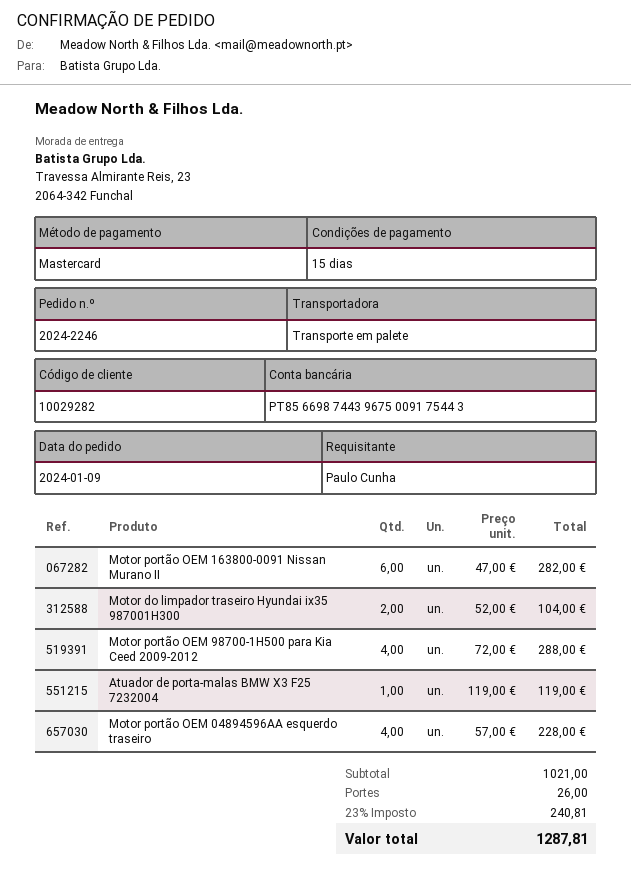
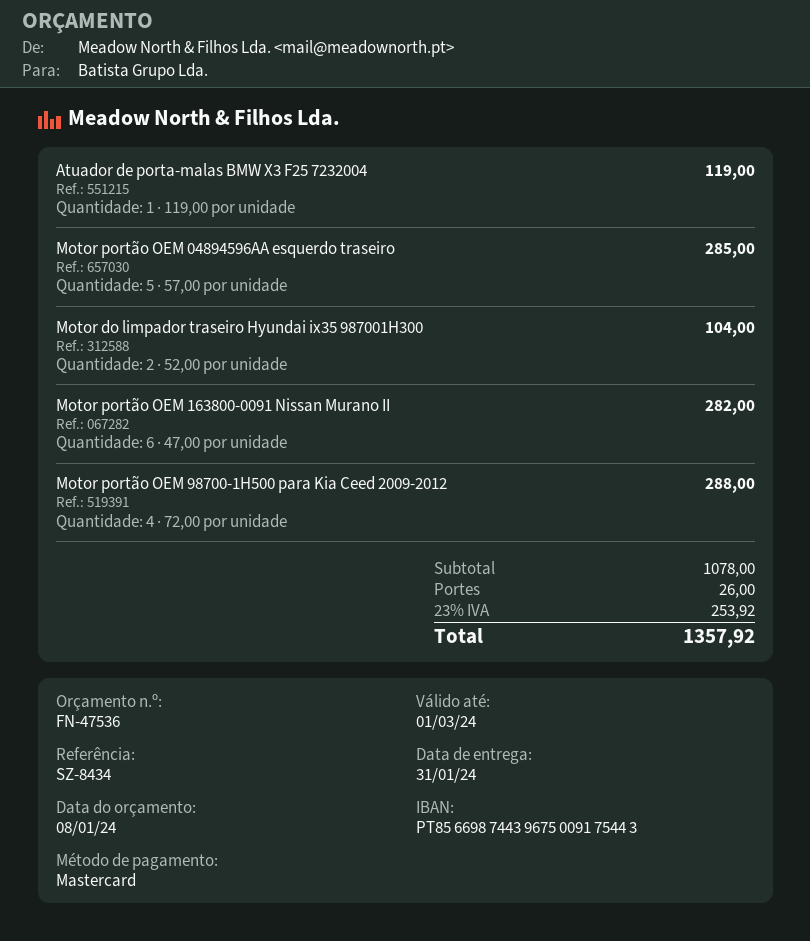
Motor portão OEM 04894596AA esquerdo traseiro: 4 x 57.00 = 228.00 -> 5 x 57.00 = 285.00
subtotal: 1021.00 -> 1078.00
tax: 23% = 240.81 -> 23% = 253.92
total: 1287.81 -> 1357.92

